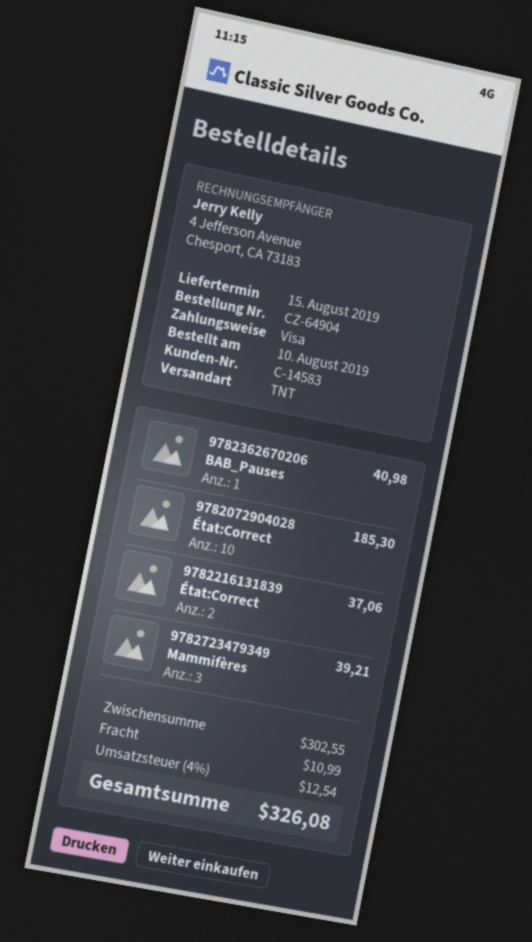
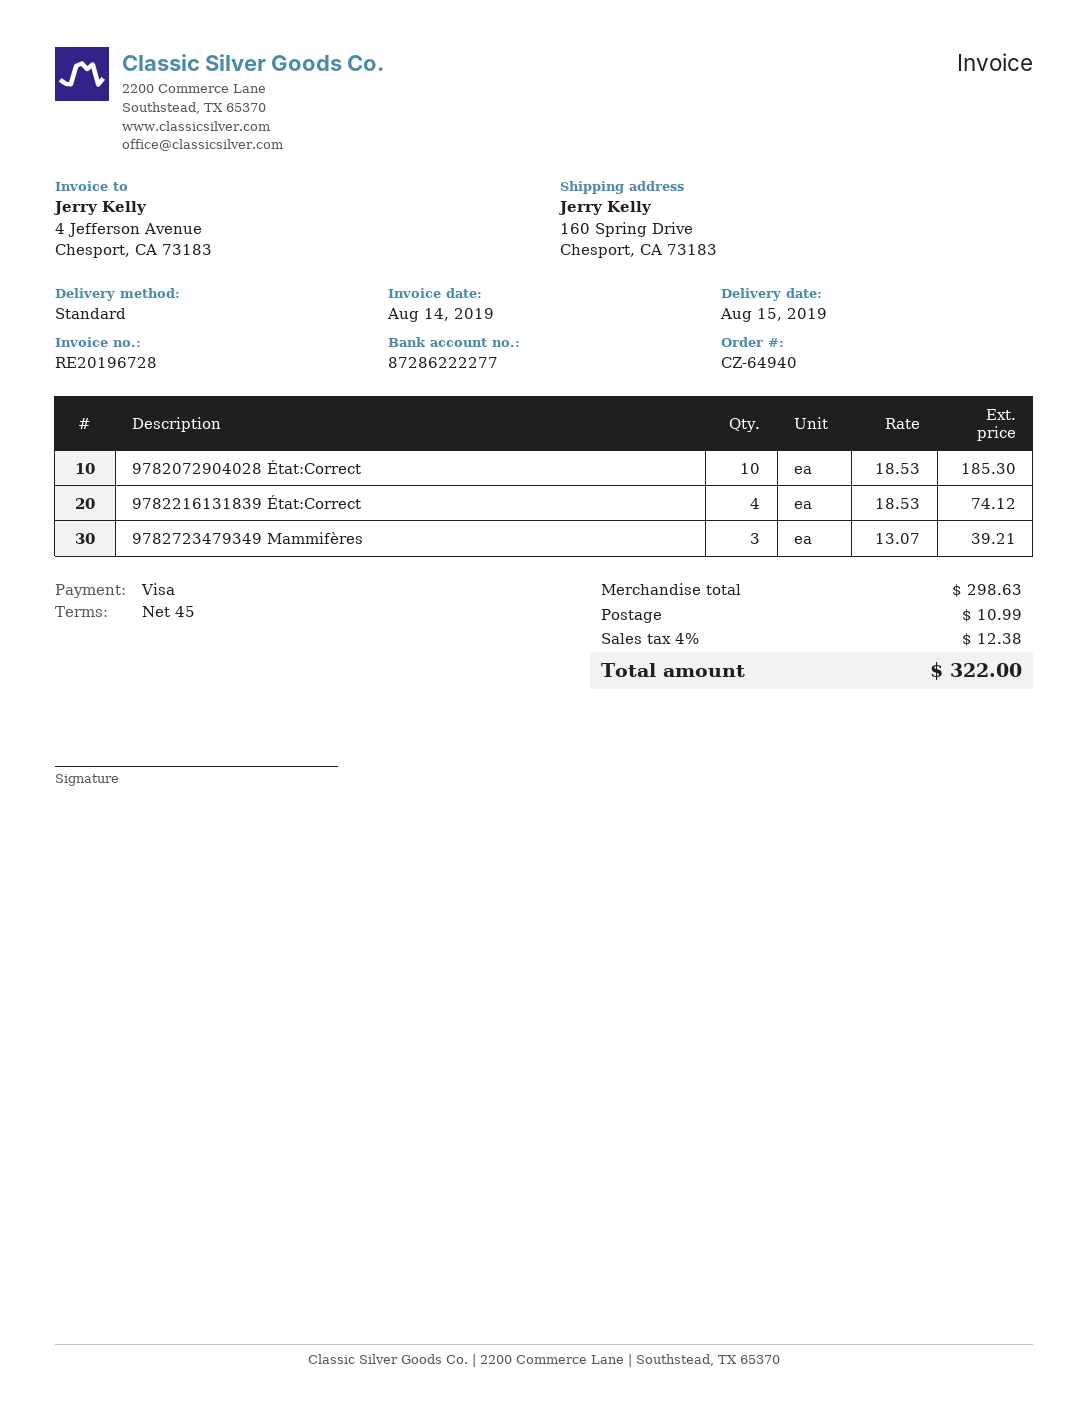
order number: CZ-64904 -> CZ-64940
shipping method: TNT -> standard
9782362670206 BAB_Pauses: 1 for 40.98 -> none
9782216131839 État:Correct: 2 for 37.06 -> 4 for 74.12
subtotal: 302.55 -> 298.63
tax: 4% = 12.54 -> 4% = 12.38
total: 326.08 -> 322.00

